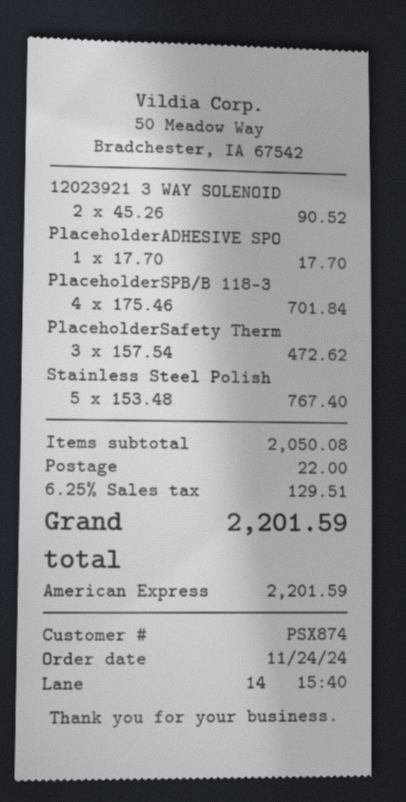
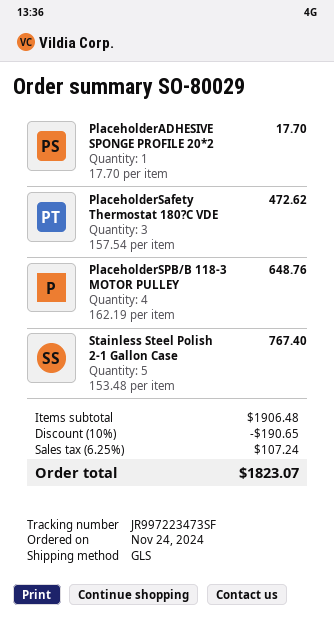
12023921 3 WAY SOLENOID: 2 x 45.26 = 90.52 -> none
PlaceholderSPB/B 118-3: 4 x 175.46 = 701.84 -> 4 x 162.19 = 648.76
subtotal: 2050.08 -> 1906.48
discount: none -> 10% = 190.65
shipping: 22.00 -> none
tax: 6.25% = 129.51 -> 6.25% = 107.24
total: 2201.59 -> 1823.07

